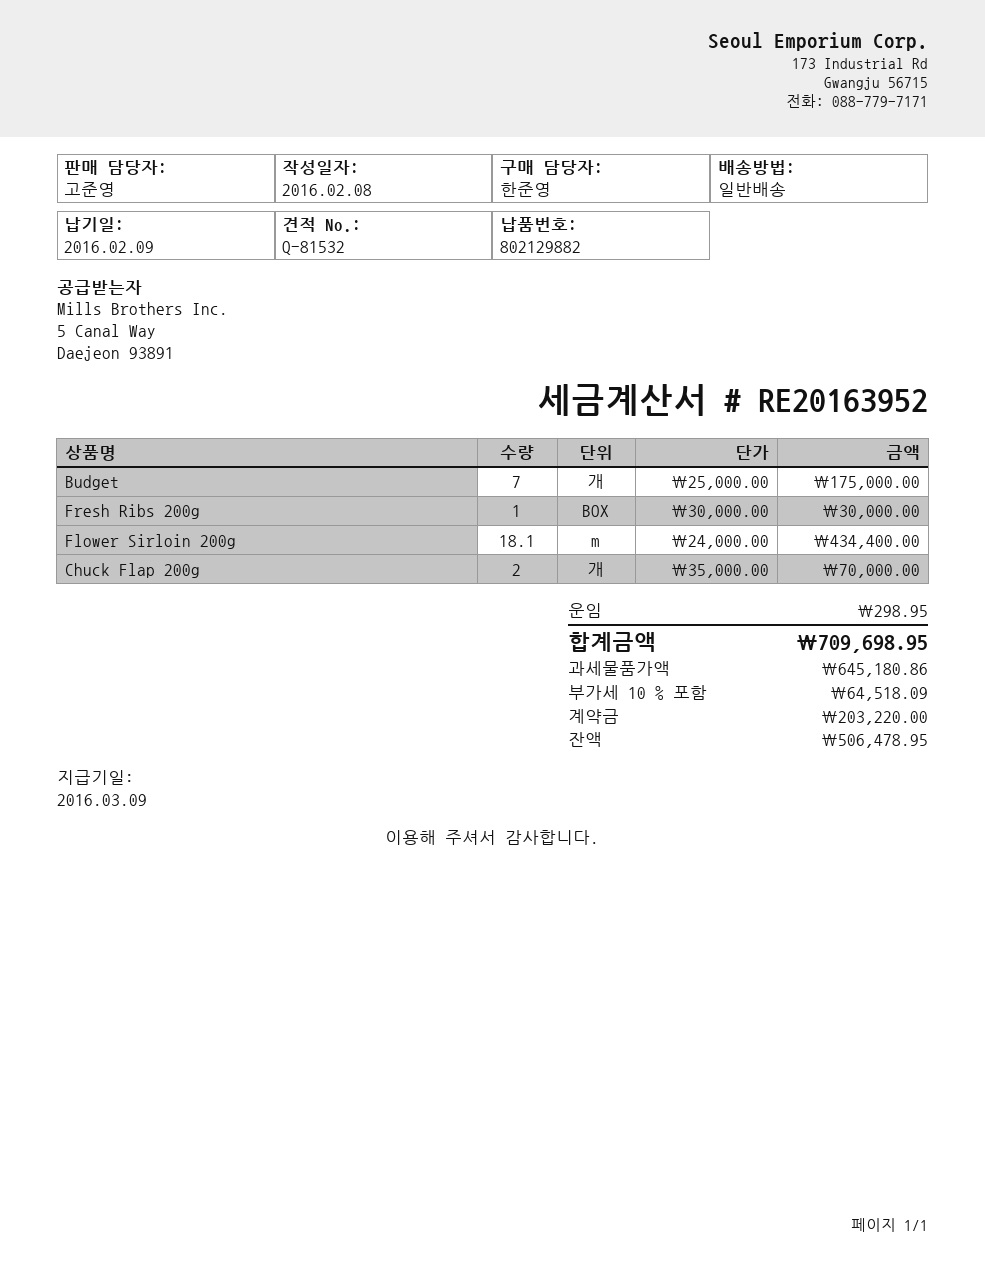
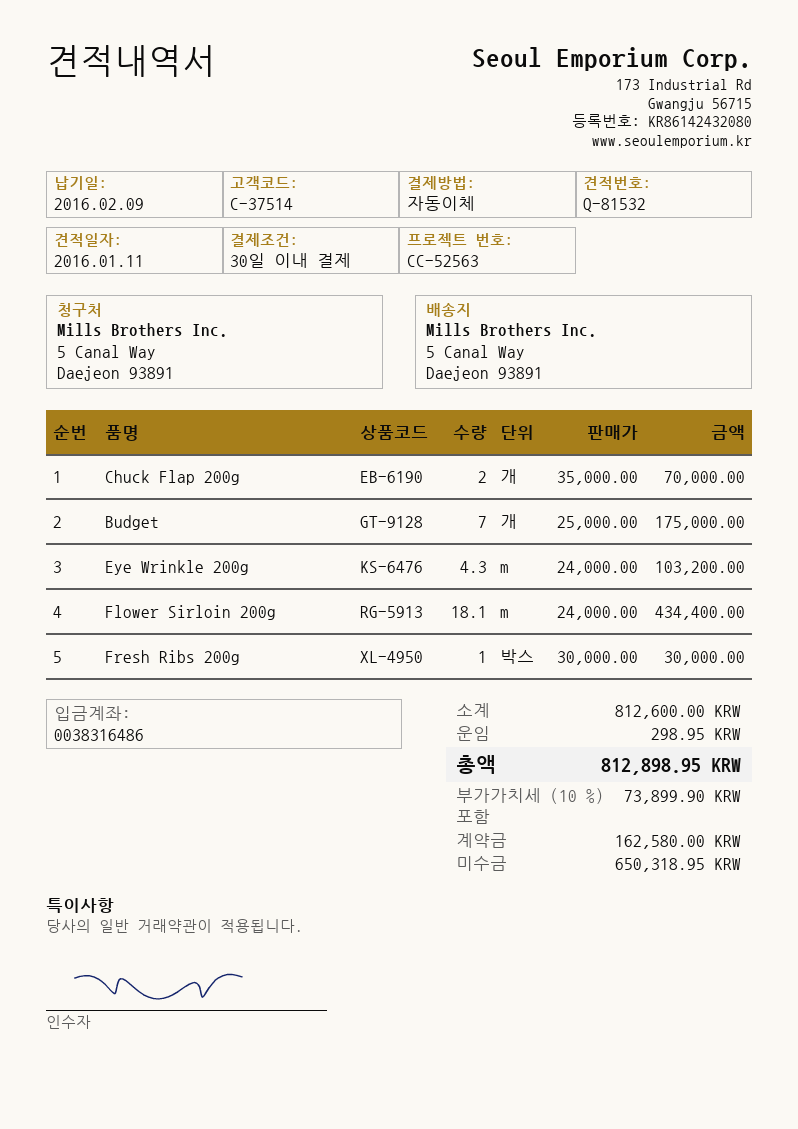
Eye Wrinkle 200g: none -> 4.3 x 24000.00 = 103200.00
tax: 10% = 64518.09 -> 10% = 73899.90
total: 709698.95 -> 812898.95
deposit: 203220.00 -> 162580.00
balance: 506478.95 -> 650318.95

